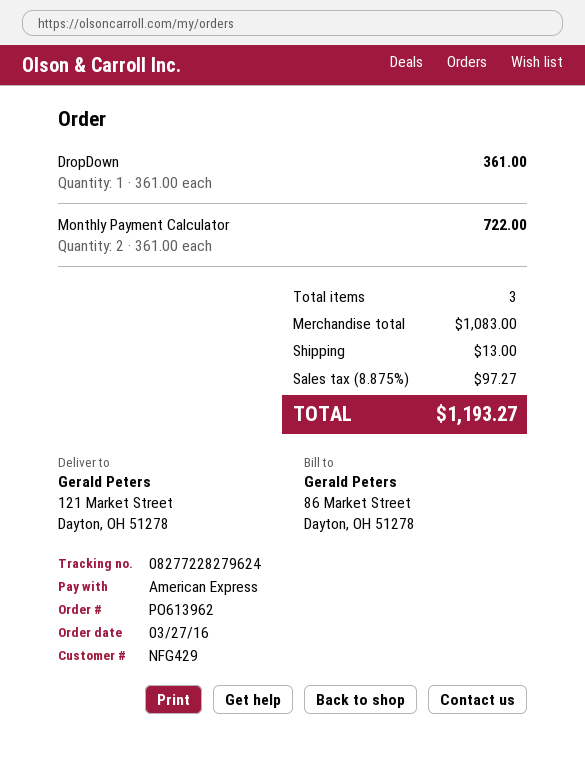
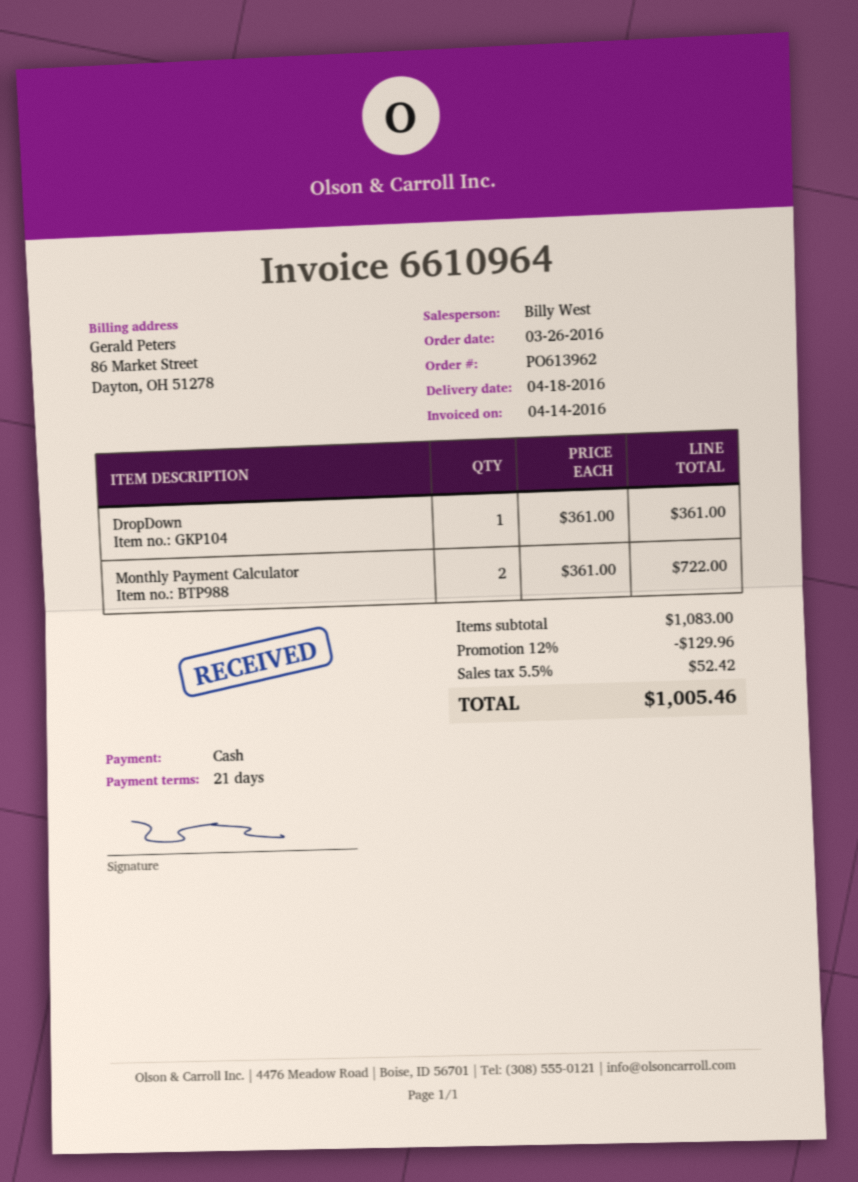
order date: 2016-03-27 -> 2016-03-26
payment method: American Express -> cash
discount: none -> 12% = 129.96
shipping: 13.00 -> none
tax: 8.875% = 97.27 -> 5.5% = 52.42
total: 1193.27 -> 1005.46

